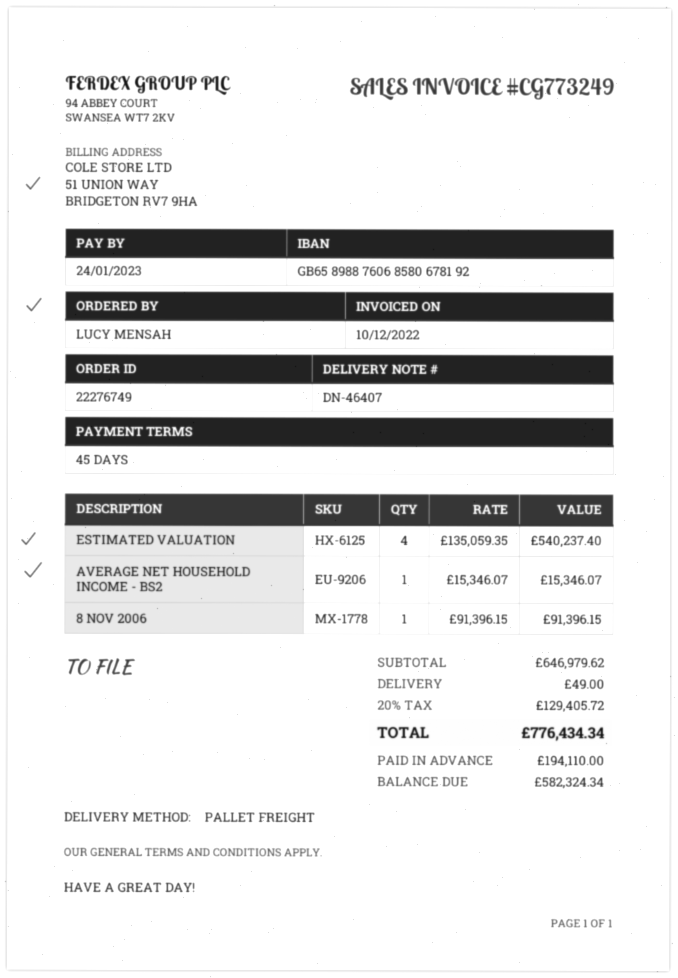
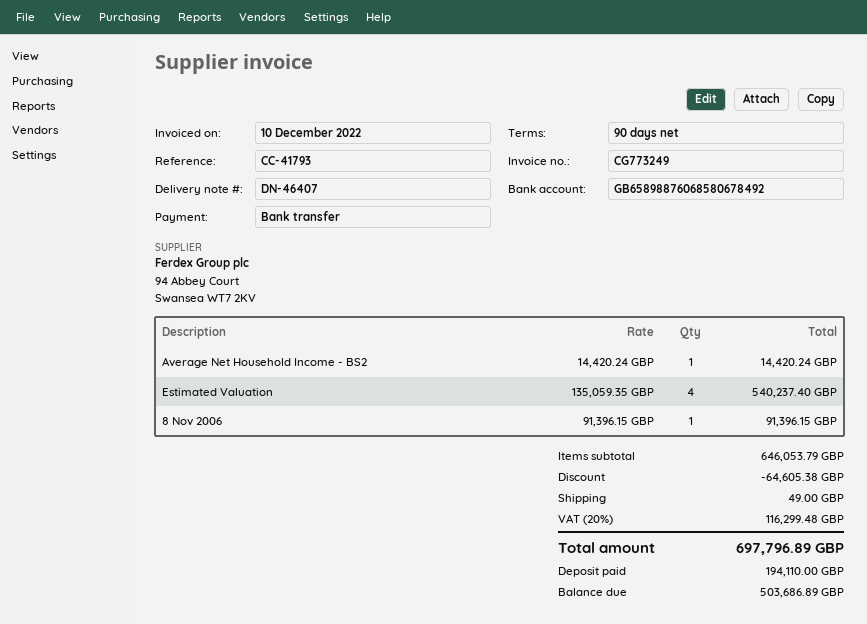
payment terms: 45 days -> 90 days
bank account: GB65898876068580678192 -> GB65898876068580678492
AVERAGE NET HOUSEHOLD INCOME - BS2: 1 x 15346.07 = 15346.07 -> 1 x 14420.24 = 14420.24
subtotal: 646979.62 -> 646053.79
discount: none -> 64605.38
tax: 20% = 129405.72 -> 20% = 116299.48
total: 776434.34 -> 697796.89
balance: 582324.34 -> 503686.89

